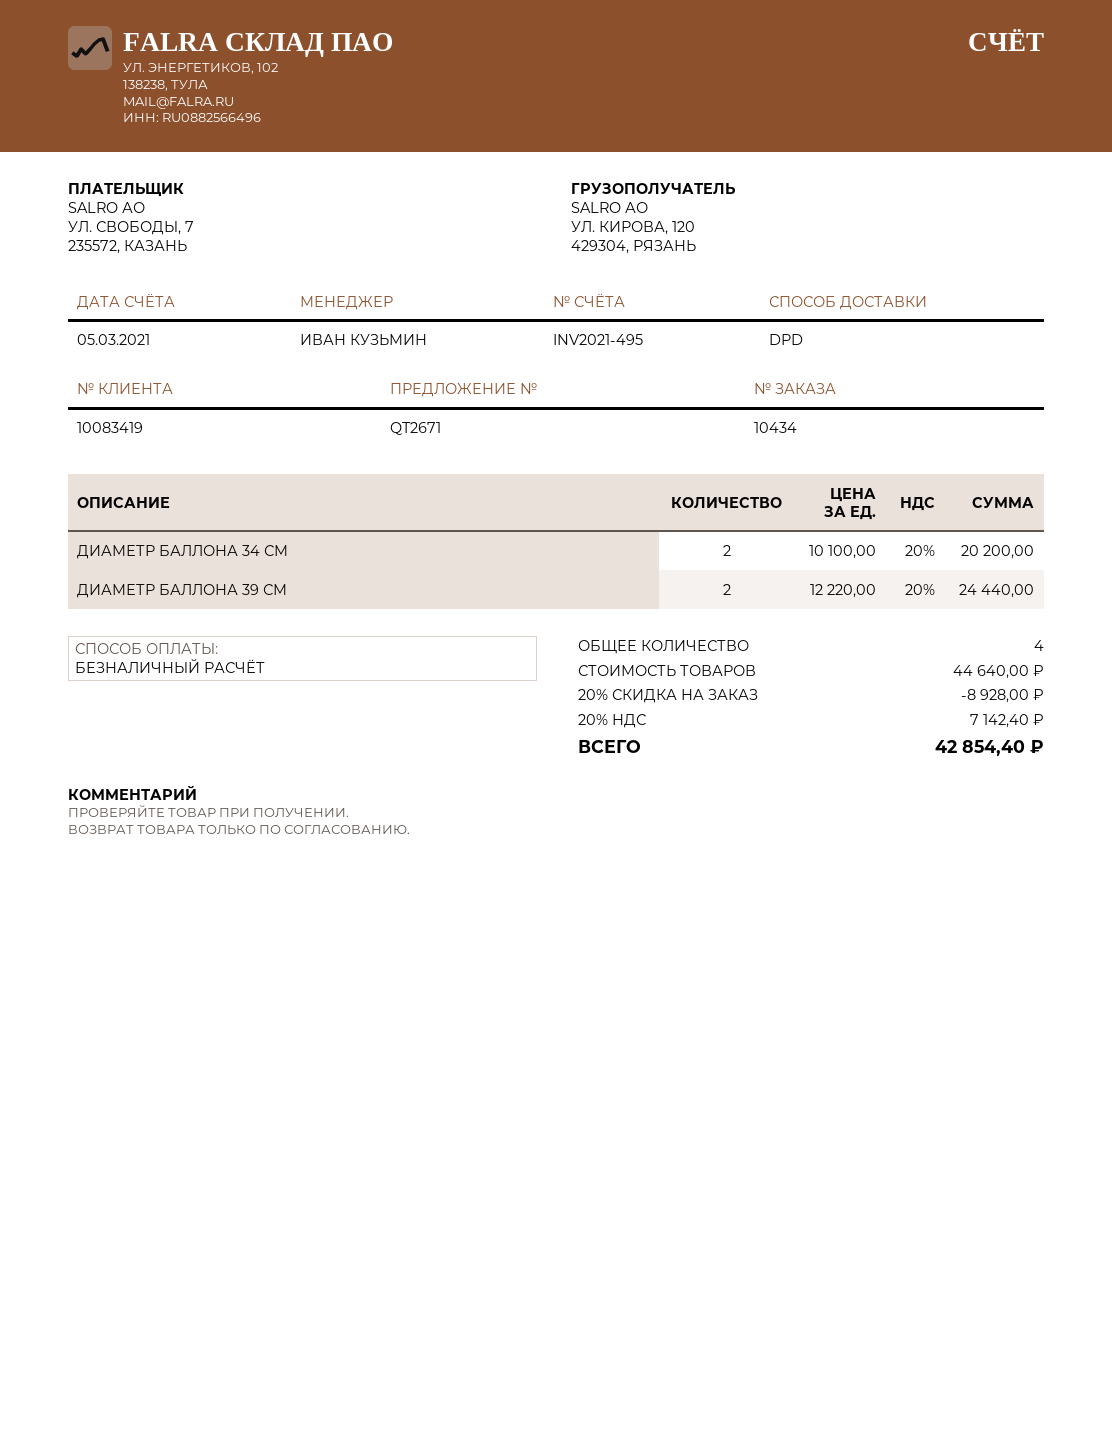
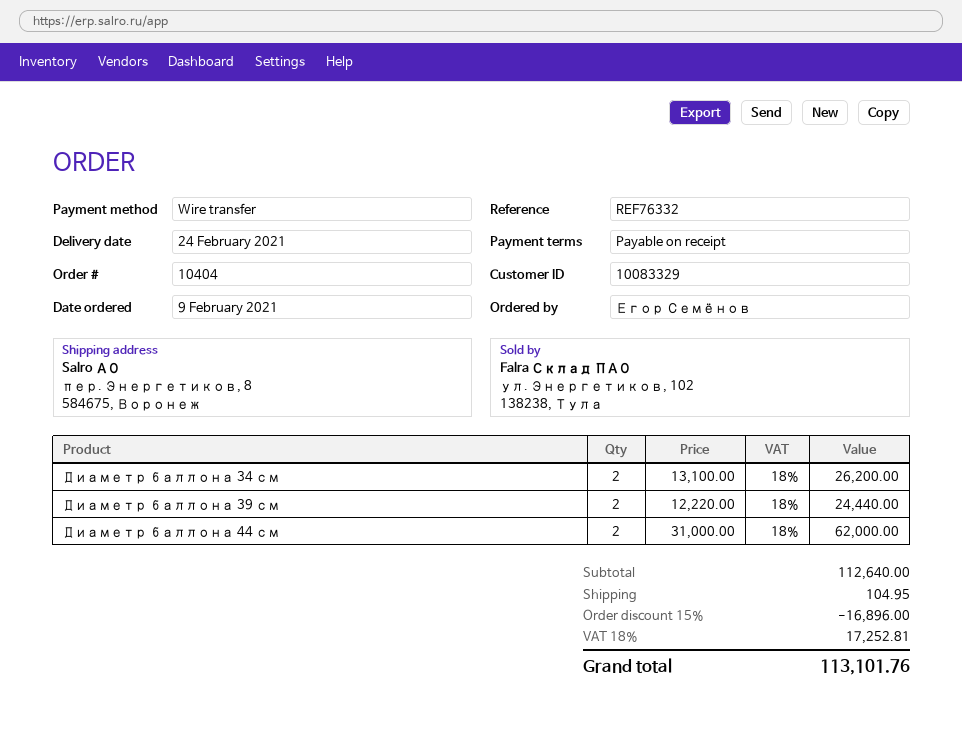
order number: 10434 -> 10404
customer number: 10083419 -> 10083329
ship to: УЛ. КИРОВА, 120, 429304, РЯЗАНЬ -> пер. Энергетиков, 8, 584675, Воронеж
ДИАМЕТР БАЛЛОНА 34 СМ: 2 x 10100.00 = 20200.00 -> 2 x 13100.00 = 26200.00
Диаметр баллона 44 см: none -> 2 x 31000.00 = 62000.00
subtotal: 44640.00 -> 112640.00
discount: 20% = 8928.00 -> 15% = 16896.00
shipping: none -> 104.95
tax: 20% = 7142.40 -> 18% = 17252.81
total: 42854.40 -> 113101.76

